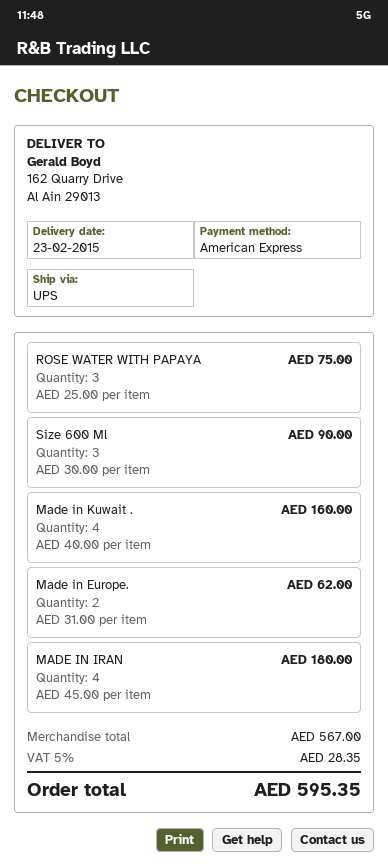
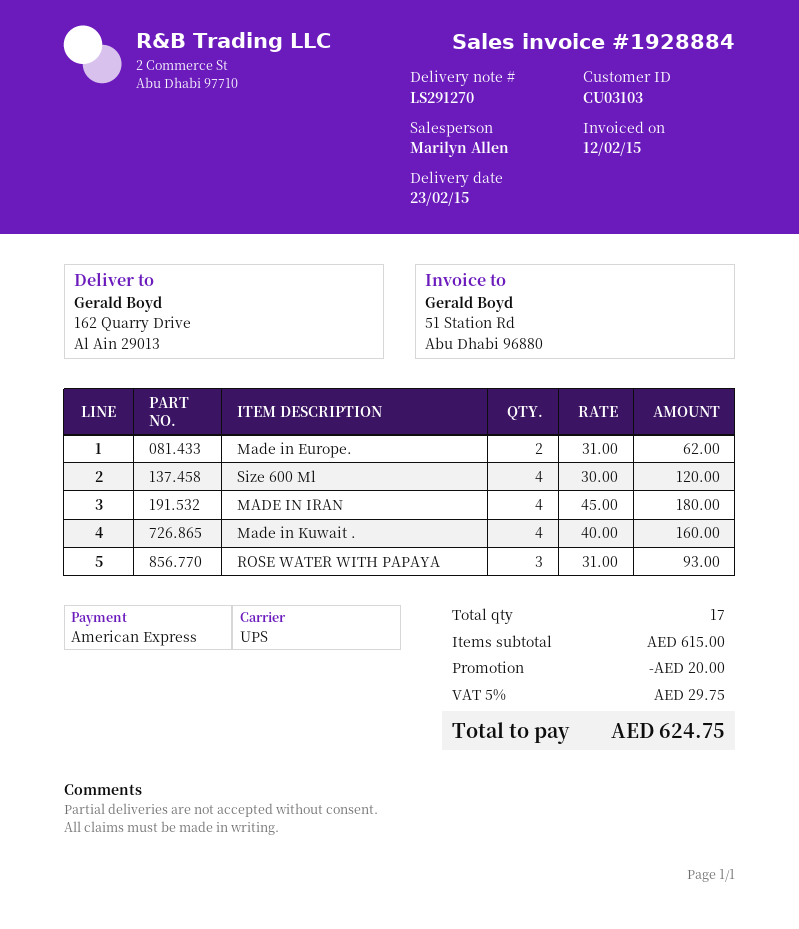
ROSE WATER WITH PAPAYA: 3 x 25.00 = 75.00 -> 3 x 31.00 = 93.00
Size 600 Ml: 3 x 30.00 = 90.00 -> 4 x 30.00 = 120.00
subtotal: 567.00 -> 615.00
discount: none -> 20.00
tax: 5% = 28.35 -> 5% = 29.75
total: 595.35 -> 624.75

